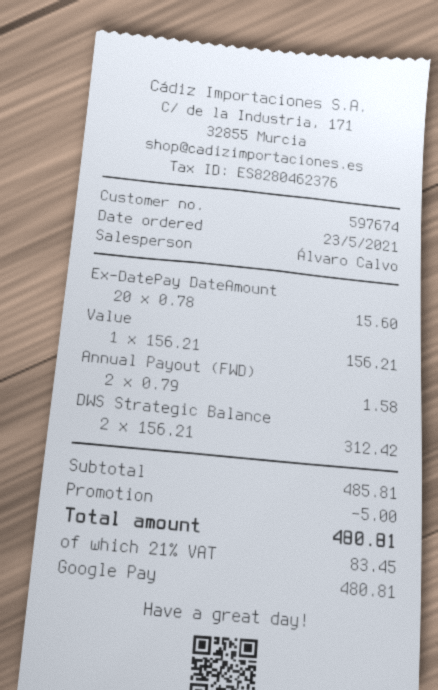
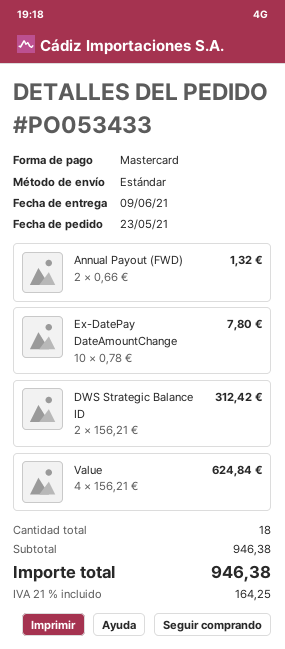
payment method: Google Pay -> Mastercard
Ex-DatePay DateAmount: 20 x 0.78 = 15.60 -> 10 x 0.78 = 7.80
Value: 1 x 156.21 = 156.21 -> 4 x 156.21 = 624.84
Annual Payout (FWD): 2 x 0.79 = 1.58 -> 2 x 0.66 = 1.32
subtotal: 485.81 -> 946.38
discount: 5.00 -> none
tax: 21% = 83.45 -> 21% = 164.25
total: 480.81 -> 946.38

